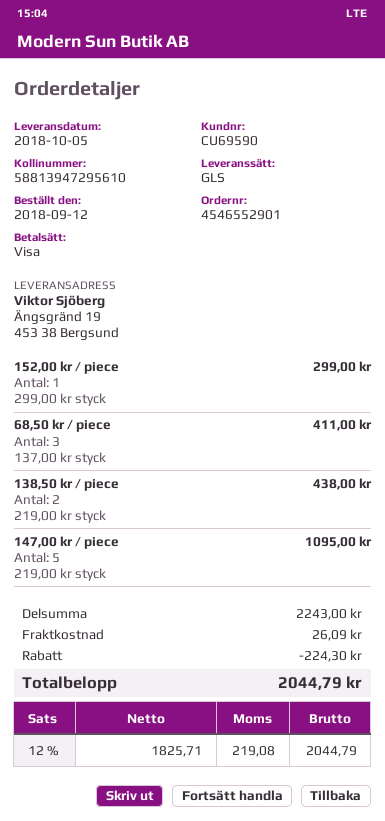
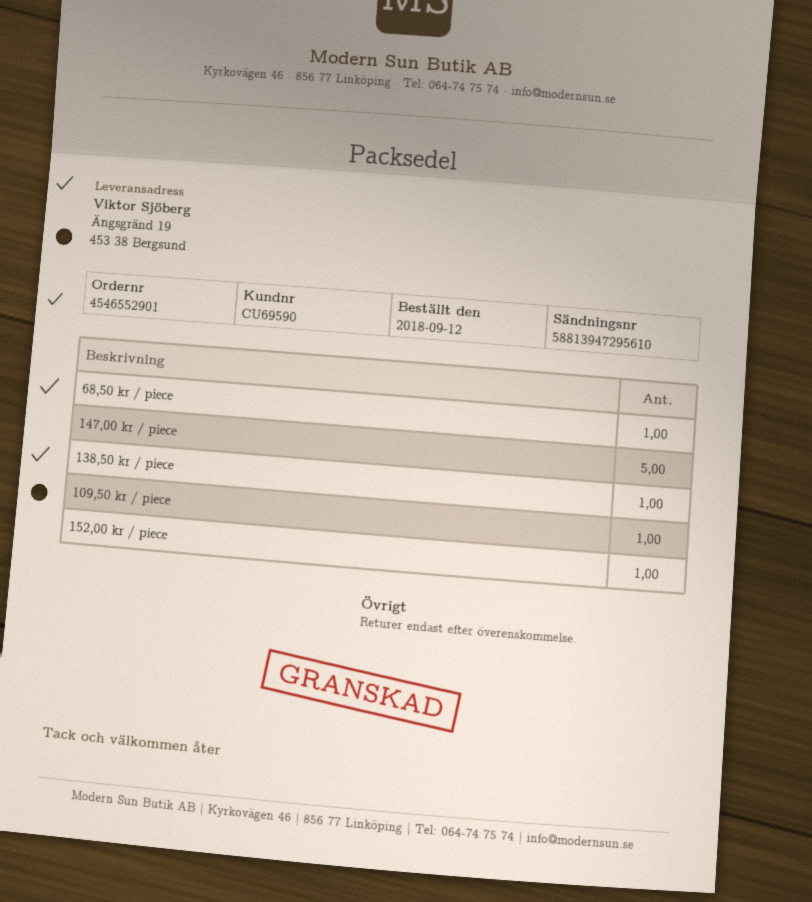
68,50 kr / piece: 3 -> 1
138,50 kr / piece: 2 -> 1
109,50 kr / piece: none -> 1

